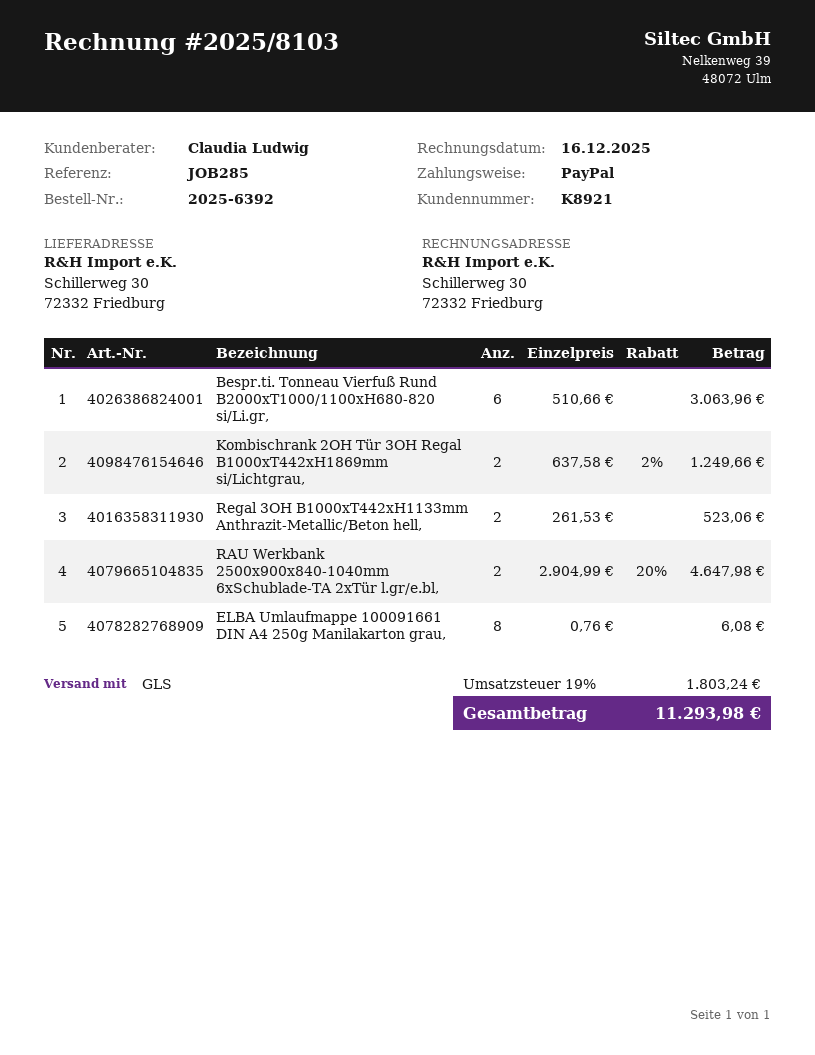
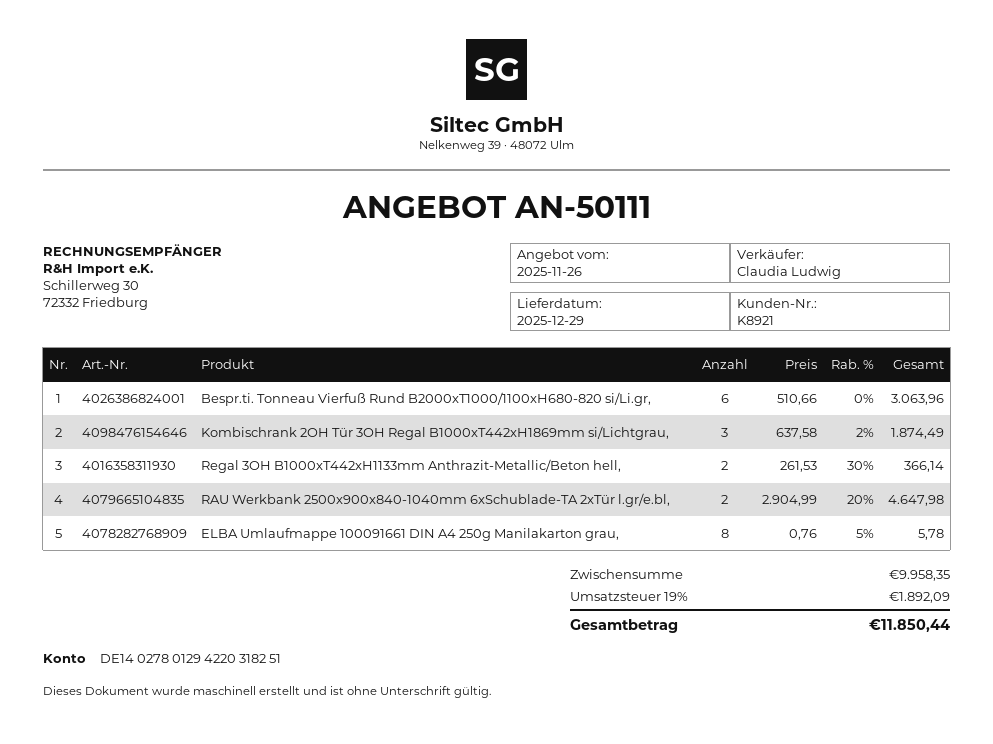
Kombischrank 2OH Tür 3OH Regal B1000xT442xH1869mm si/Lichtgrau,: 2 x 637.58 - 2% = 1249.66 -> 3 x 637.58 - 2% = 1874.49
Regal 3OH B1000xT442xH1133mm Anthrazit-Metallic/Beton hell,: 2 x 261.53 = 523.06 -> 2 x 261.53 - 30% = 366.14
ELBA Umlaufmappe 100091661 DIN A4 250g Manilakarton grau,: 8 x 0.76 = 6.08 -> 8 x 0.76 - 5% = 5.78
tax: 19% = 1803.24 -> 19% = 1892.09
total: 11293.98 -> 11850.44

